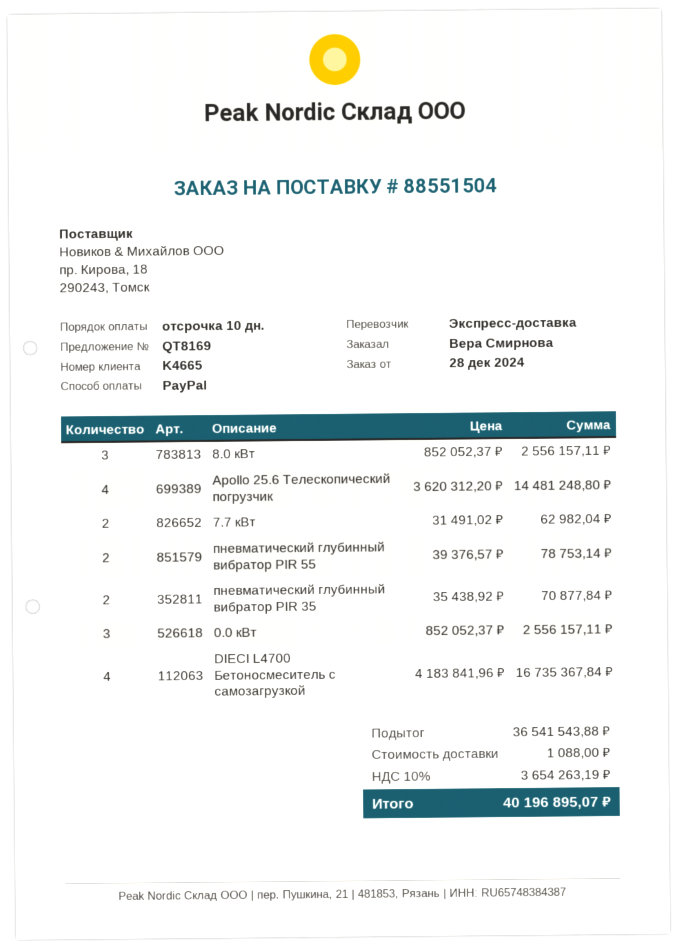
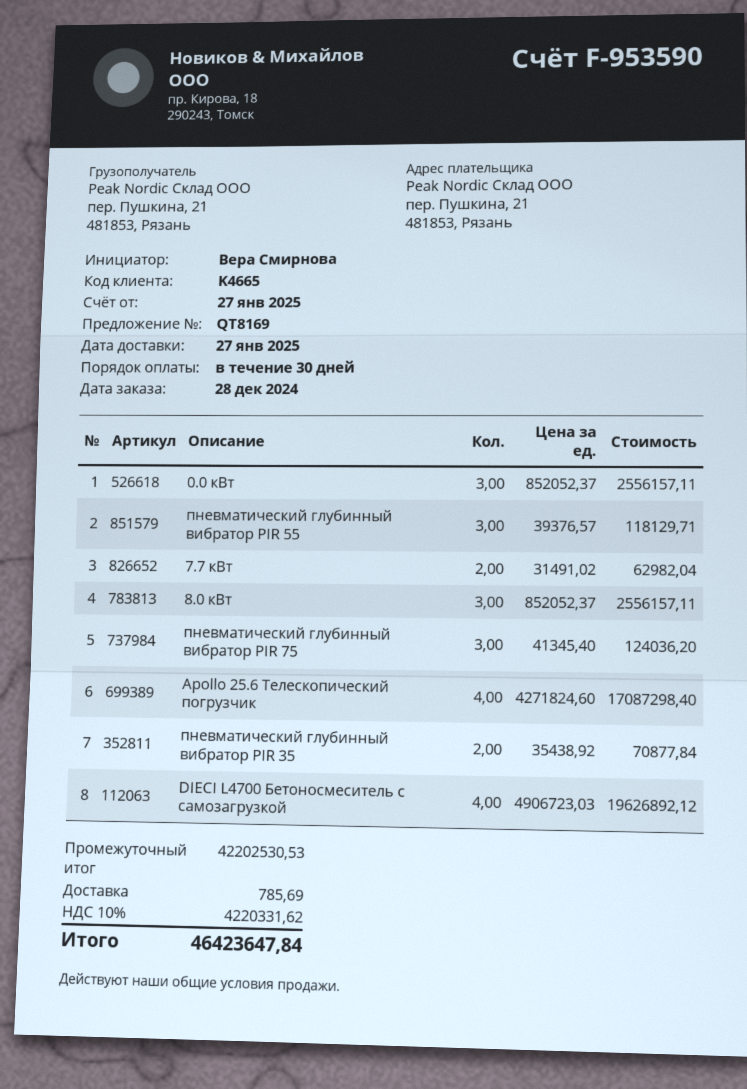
payment terms: 10 days -> 30 days
Apollo 25.6 Телескопический погрузчик: 4 x 3620312.20 = 14481248.80 -> 4 x 4271824.60 = 17087298.40
пневматический глубинный вибратор PIR 55: 2 x 39376.57 = 78753.14 -> 3 x 39376.57 = 118129.71
DIECI L4700 Бетоносмеситель с самозагрузкой: 4 x 4183841.96 = 16735367.84 -> 4 x 4906723.03 = 19626892.12
пневматический глубинный вибратор PIR 75: none -> 3 x 41345.40 = 124036.20
subtotal: 36541543.88 -> 42202530.53
shipping: 1088.00 -> 785.69
tax: 10% = 3654263.19 -> 10% = 4220331.62
total: 40196895.07 -> 46423647.84

